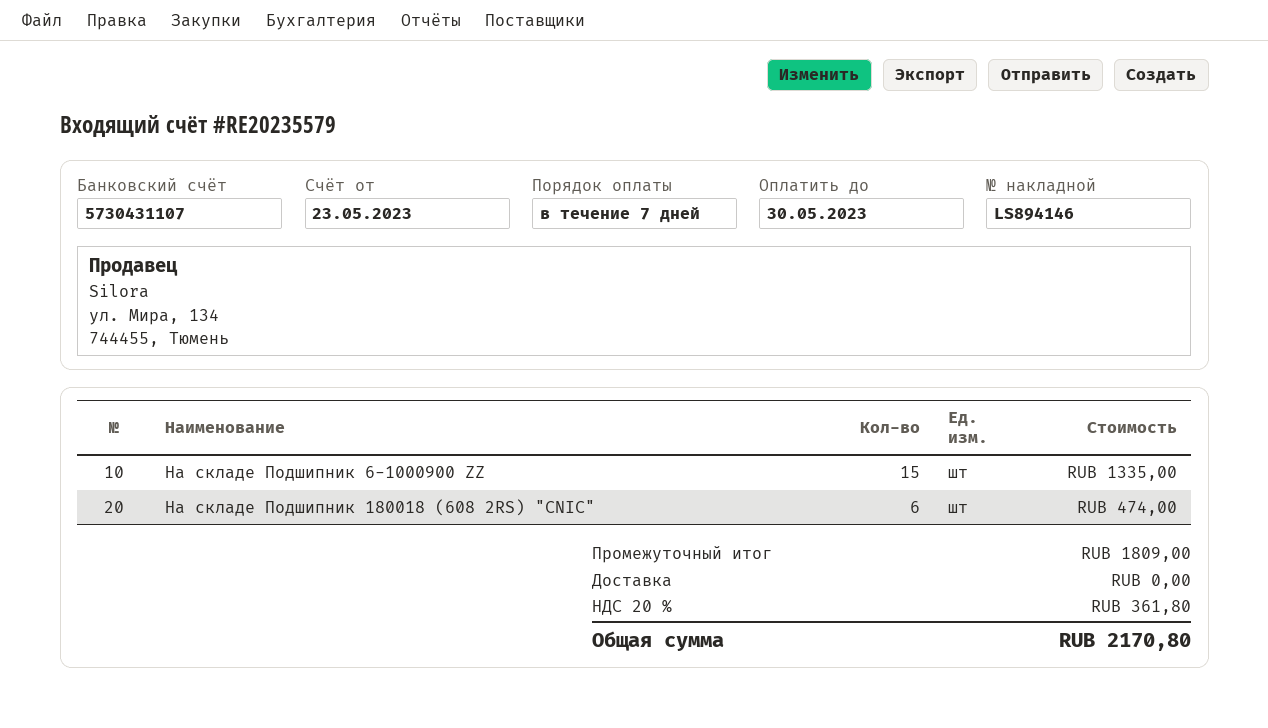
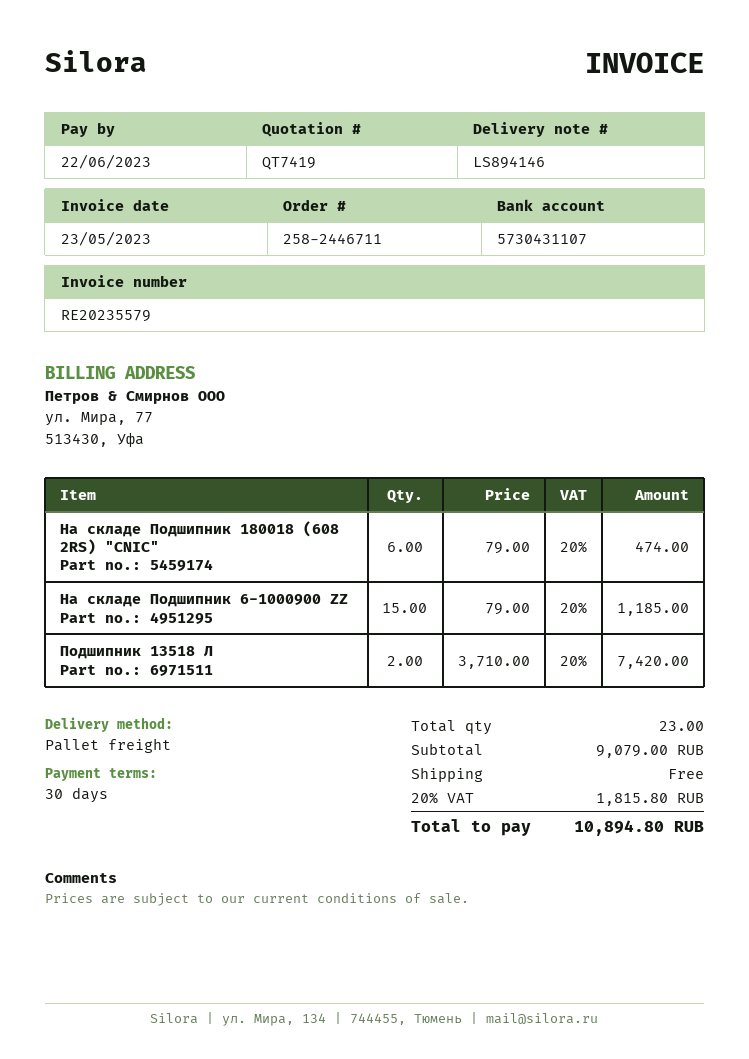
payment terms: 7 days -> 30 days
due date: 2023-05-30 -> 2023-06-22
На складе Подшипник 6-1000900 ZZ: 15 for 1335.00 -> 15 for 1185.00
Подшипник 13518 Л: none -> 2 for 7420.00
subtotal: 1809.00 -> 9079.00
tax: 20% = 361.80 -> 20% = 1815.80
total: 2170.80 -> 10894.80

